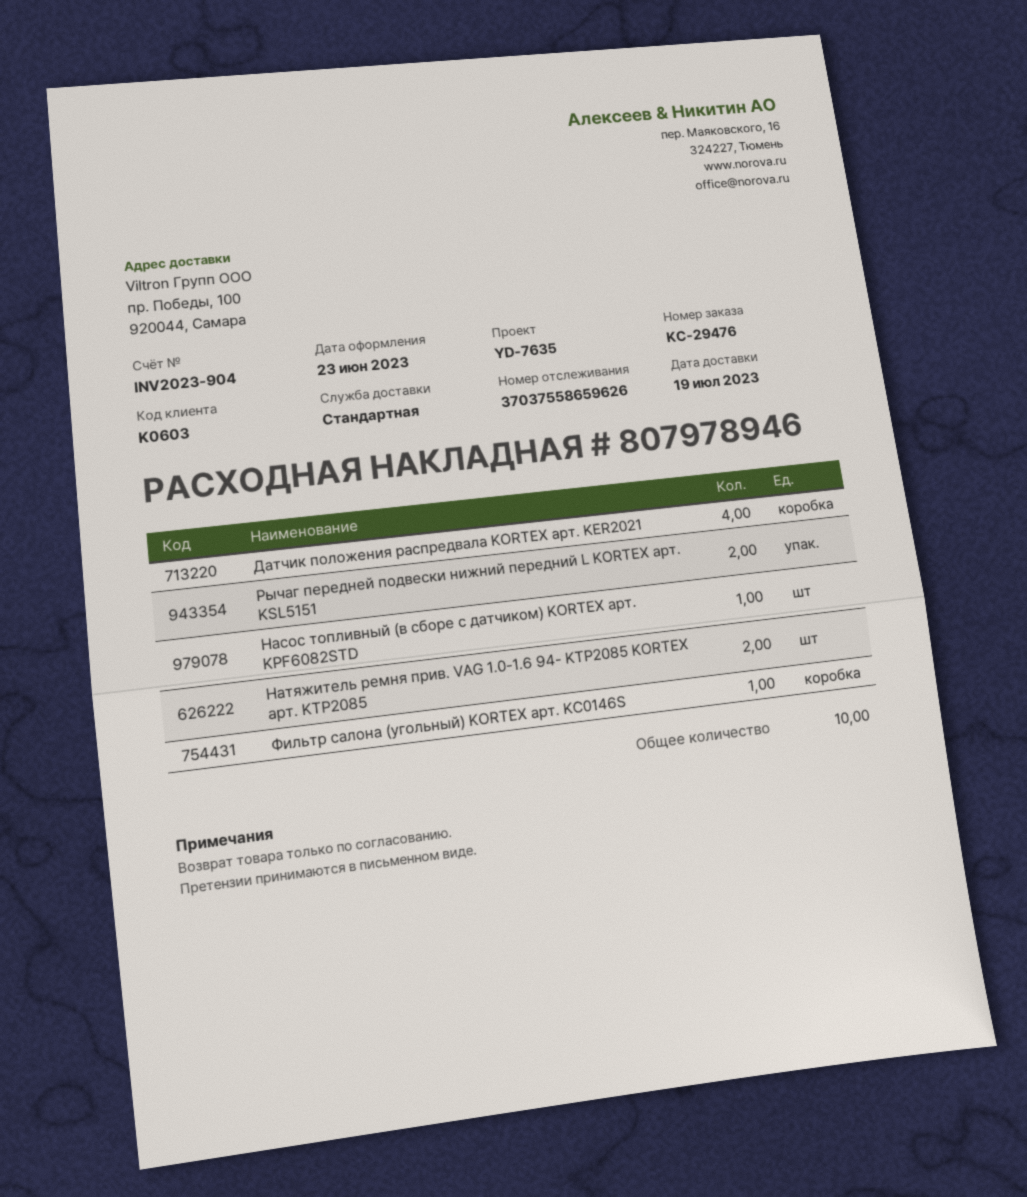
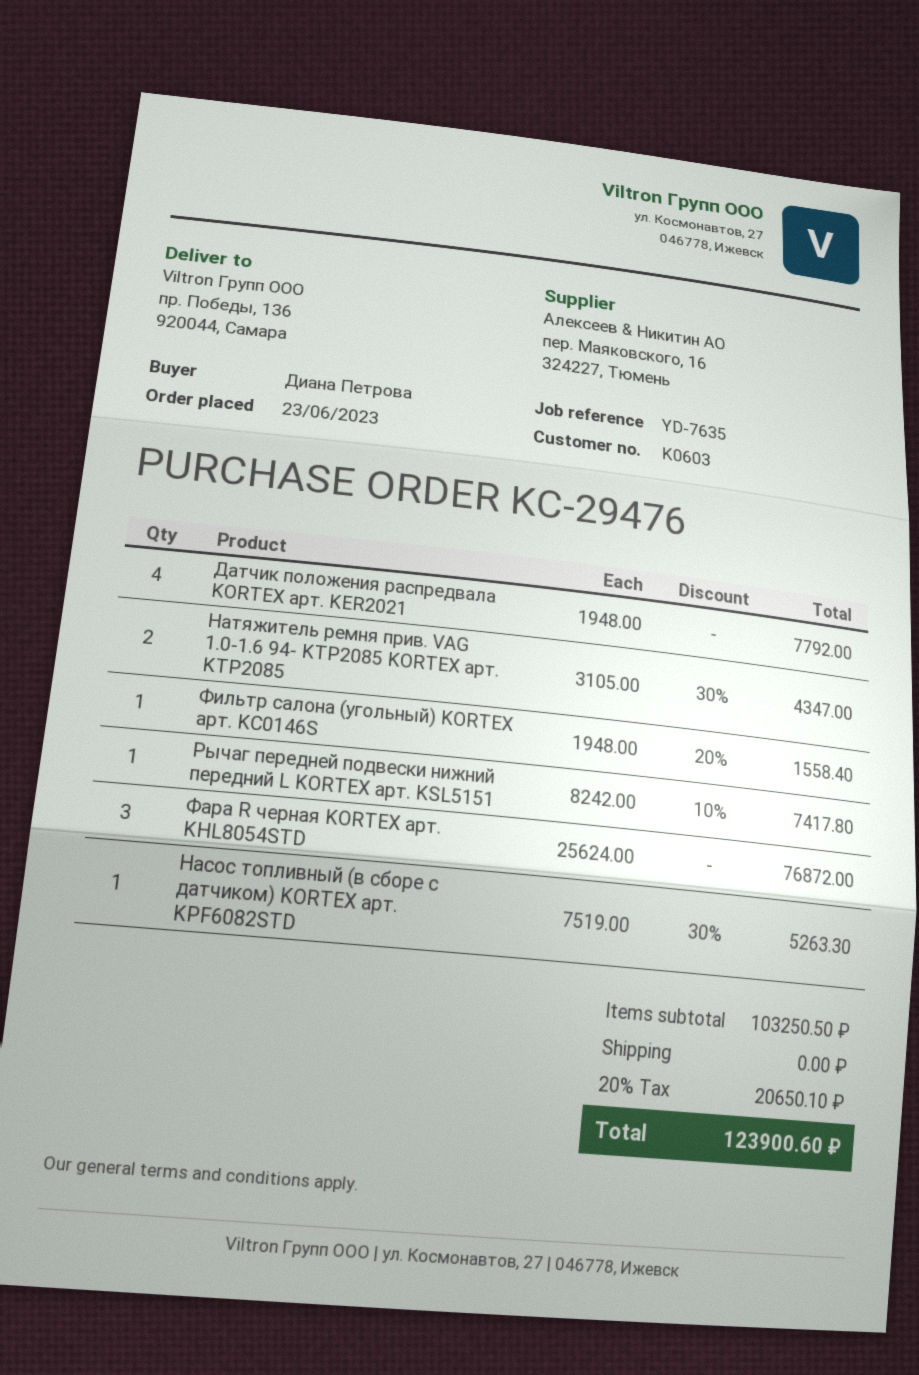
ship to: пр. Победы, 100, 920044, Самара -> пр. Победы, 136, 920044, Самара
Рычаг передней подвески нижний передний L KORTEX арт. KSL5151: 2 -> 1
Фара R черная KORTEX арт. KHL8054STD: none -> 3

